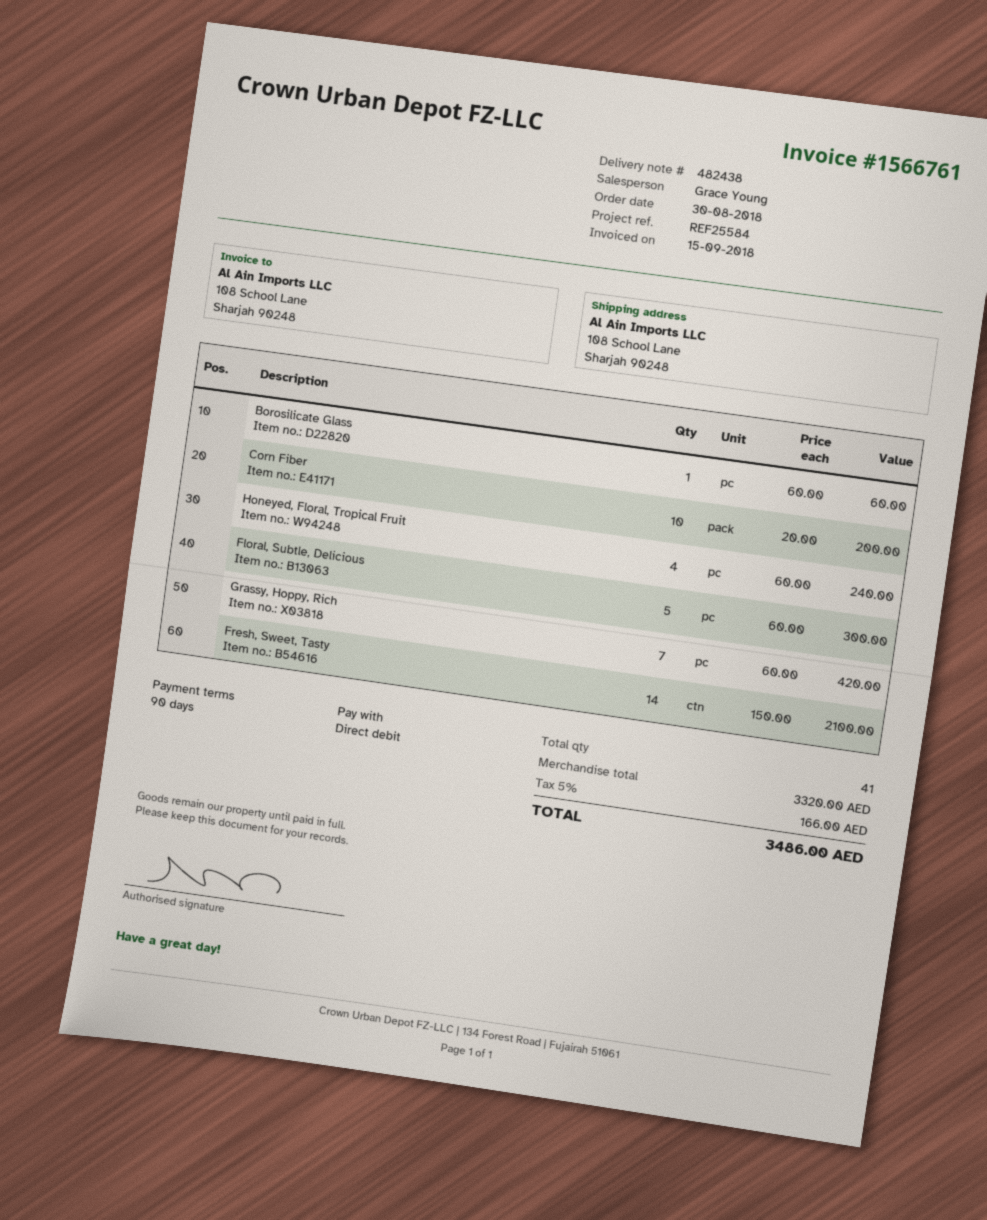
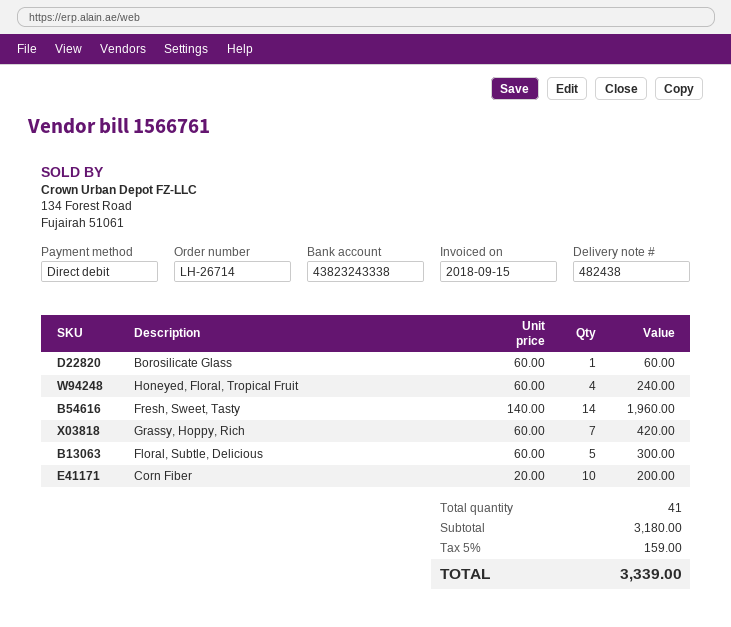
Fresh, Sweet, Tasty: 14 x 150.00 = 2100.00 -> 14 x 140.00 = 1960.00
subtotal: 3320.00 -> 3180.00
tax: 5% = 166.00 -> 5% = 159.00
total: 3486.00 -> 3339.00

